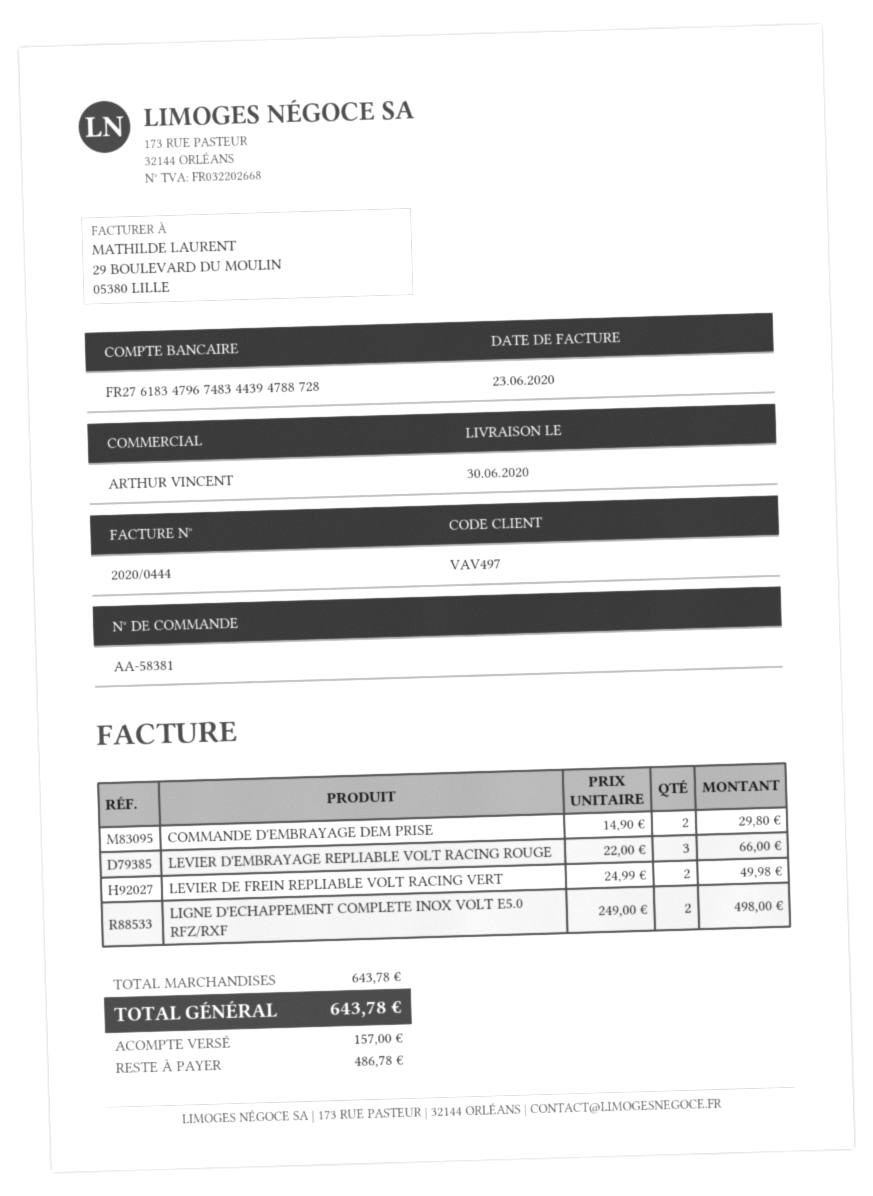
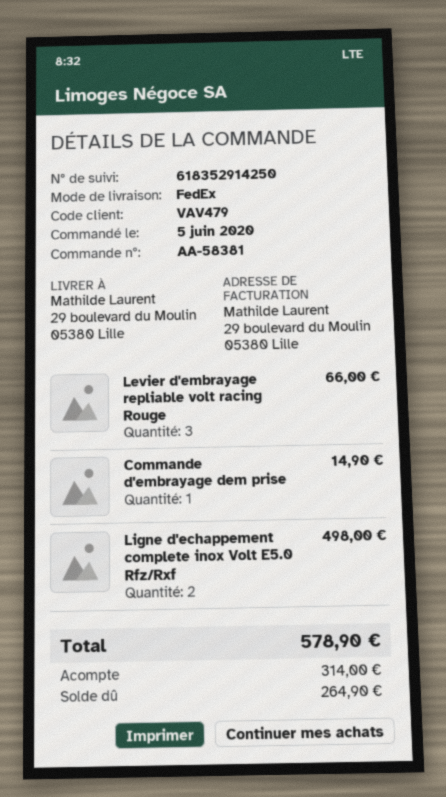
customer number: VAV497 -> VAV479
COMMANDE D'EMBRAYAGE DEM PRISE: 2 for 29.80 -> 1 for 14.90
LEVIER DE FREIN REPLIABLE VOLT RACING VERT: 2 for 49.98 -> none
total: 643.78 -> 578.90
deposit: 157.00 -> 314.00
balance: 486.78 -> 264.90

